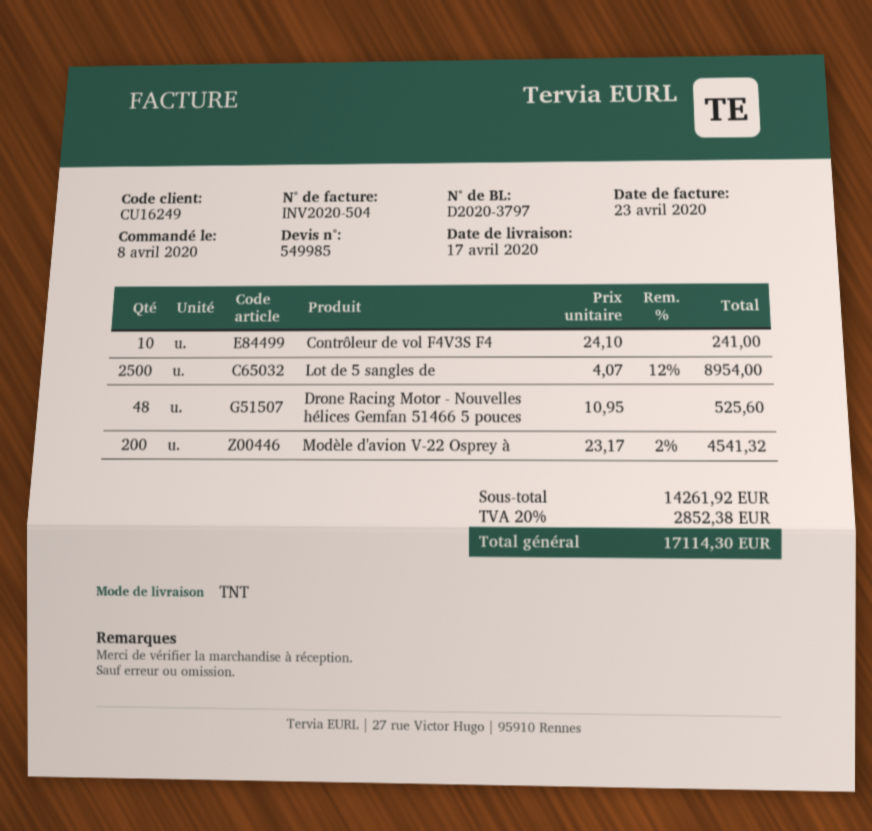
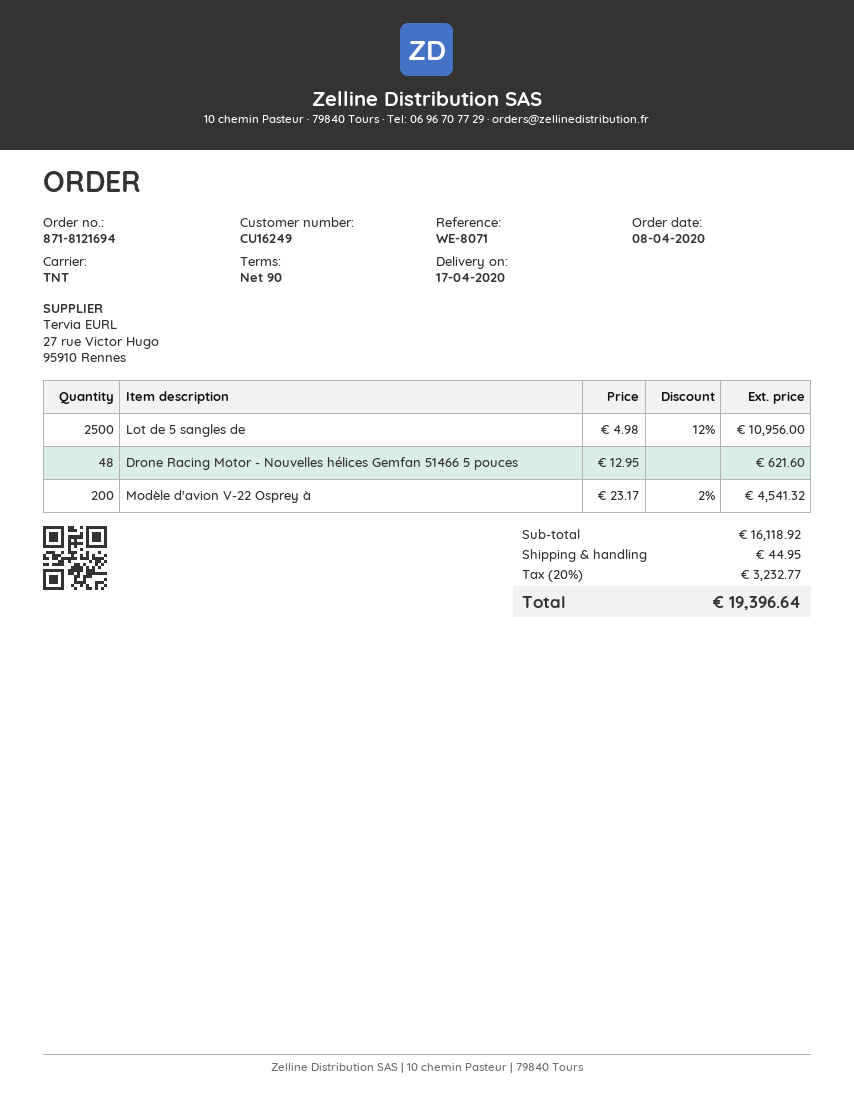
Contrôleur de vol F4V3S F4: 10 x 24.10 = 241.00 -> none
Lot de 5 sangles de: 2500 x 4.07 - 12% = 8954.00 -> 2500 x 4.98 - 12% = 10956.00
Drone Racing Motor - Nouvelles hélices Gemfan 51466 5 pouces: 48 x 10.95 = 525.60 -> 48 x 12.95 = 621.60
subtotal: 14261.92 -> 16118.92
shipping: none -> 44.95
tax: 20% = 2852.38 -> 20% = 3232.77
total: 17114.30 -> 19396.64

